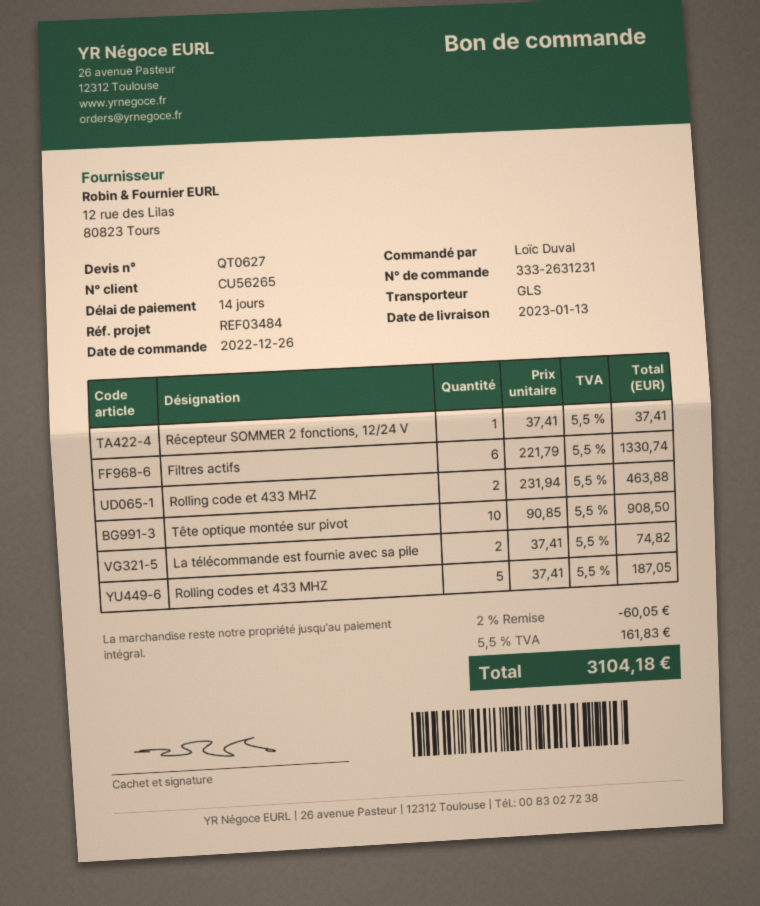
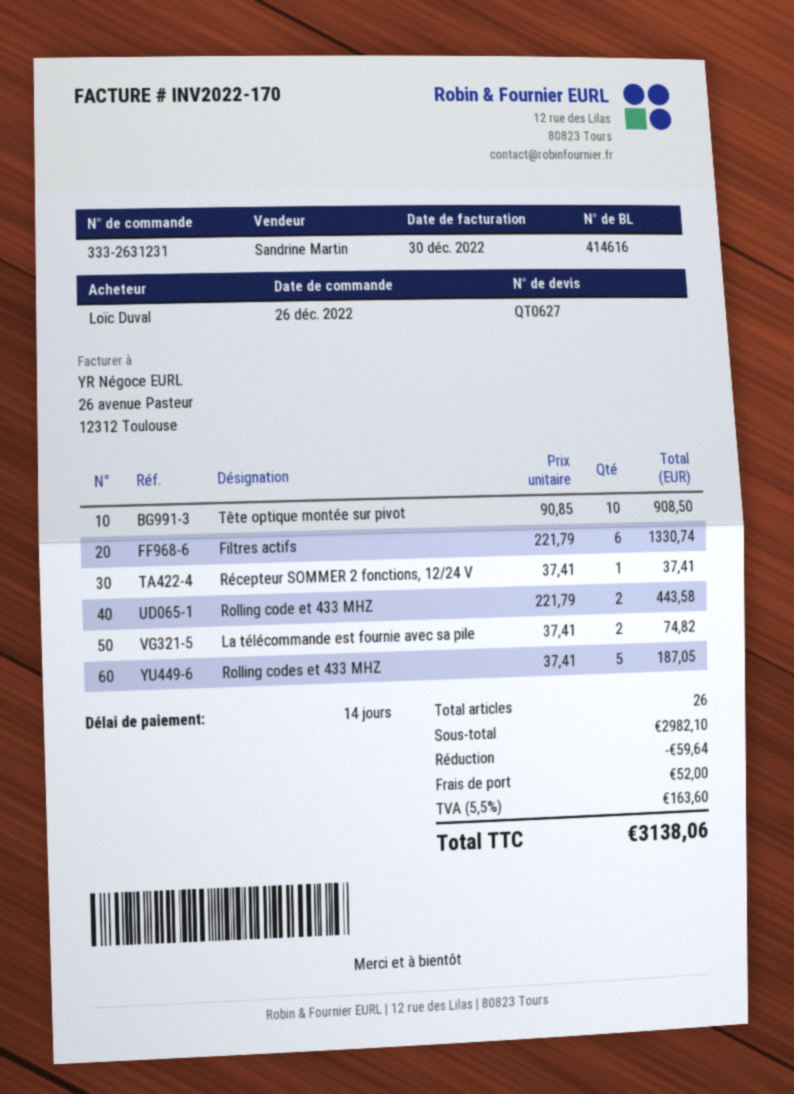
Rolling code et 433 MHZ: 2 x 231.94 = 463.88 -> 2 x 221.79 = 443.58
discount: 60.05 -> 59.64
shipping: none -> 52.00
tax: 5.5% = 161.83 -> 5.5% = 163.60
total: 3104.18 -> 3138.06

